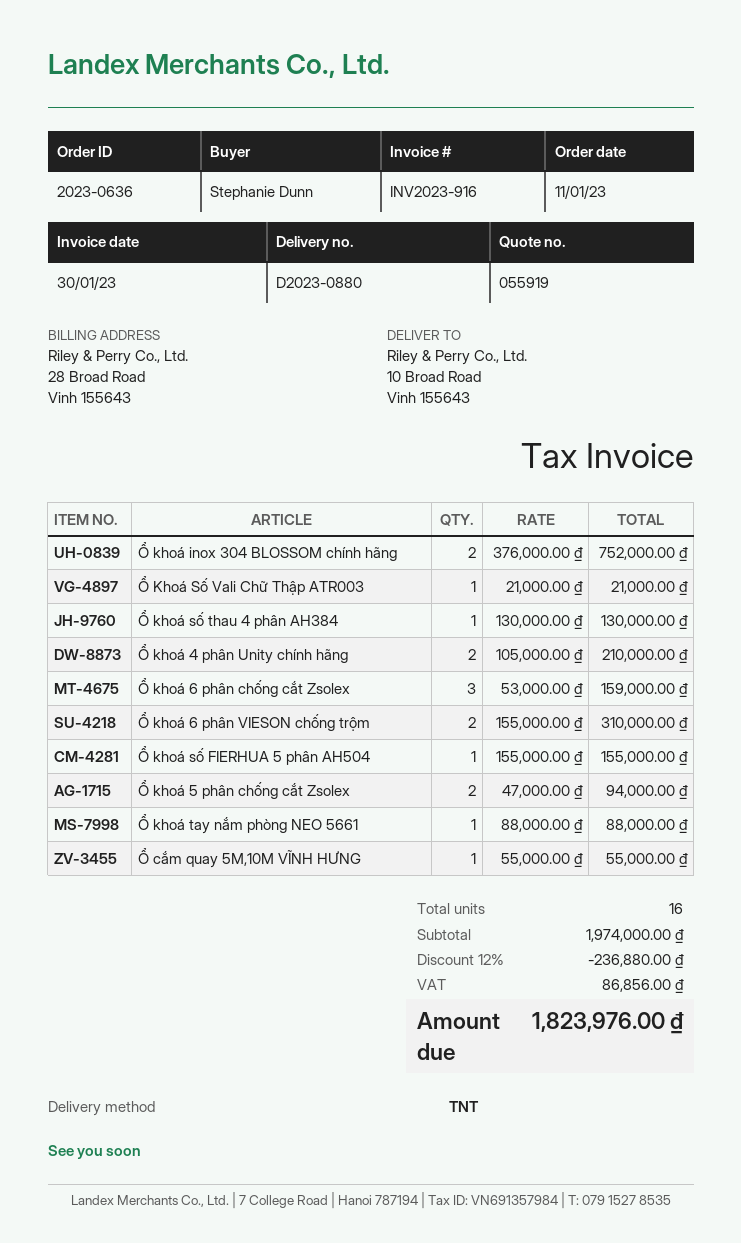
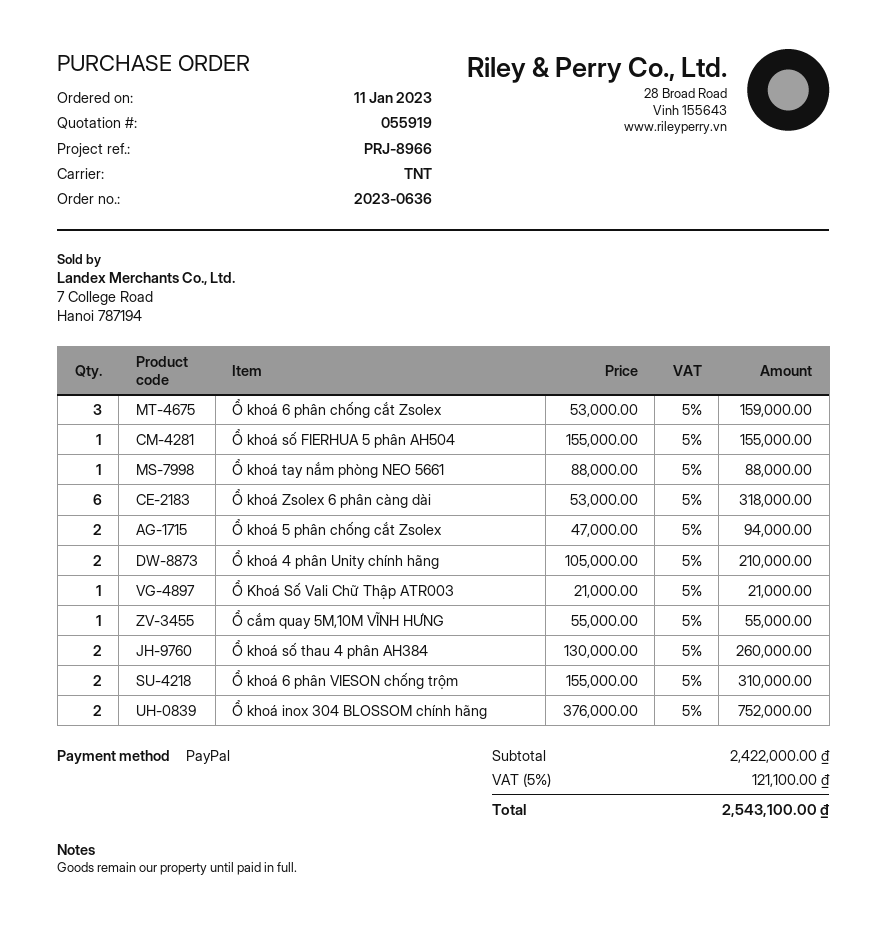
Ổ khoá số thau 4 phân AH384: 1 x 130000.00 = 130000.00 -> 2 x 130000.00 = 260000.00
Ổ khoá Zsolex 6 phân càng dài: none -> 6 x 53000.00 = 318000.00
subtotal: 1974000.00 -> 2422000.00
discount: 12% = 236880.00 -> none
tax: 86856.00 -> 121100.00
total: 1823976.00 -> 2543100.00

